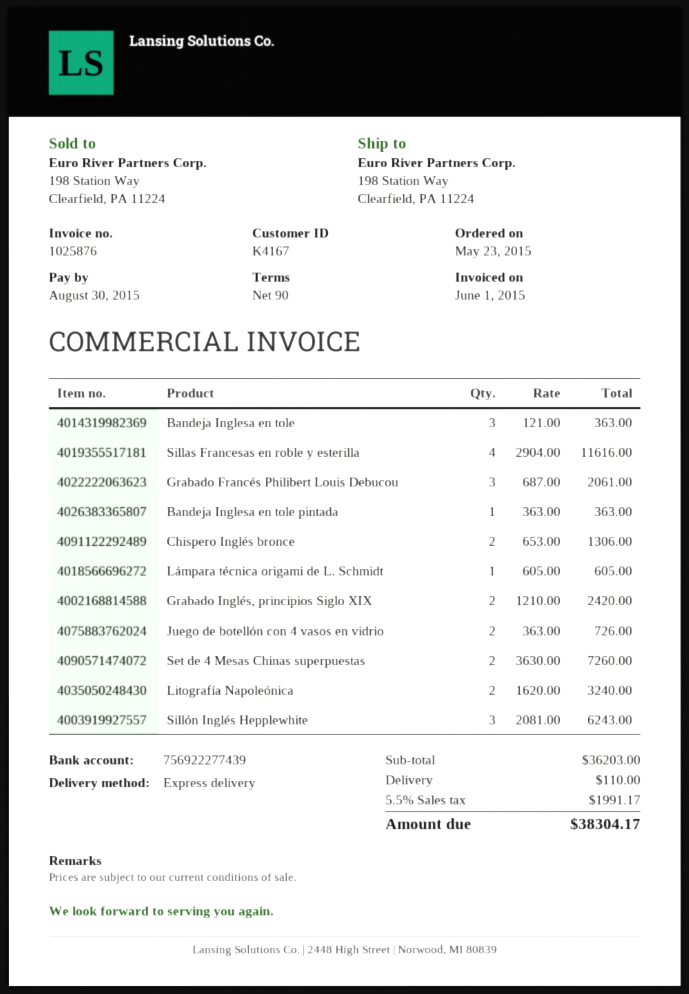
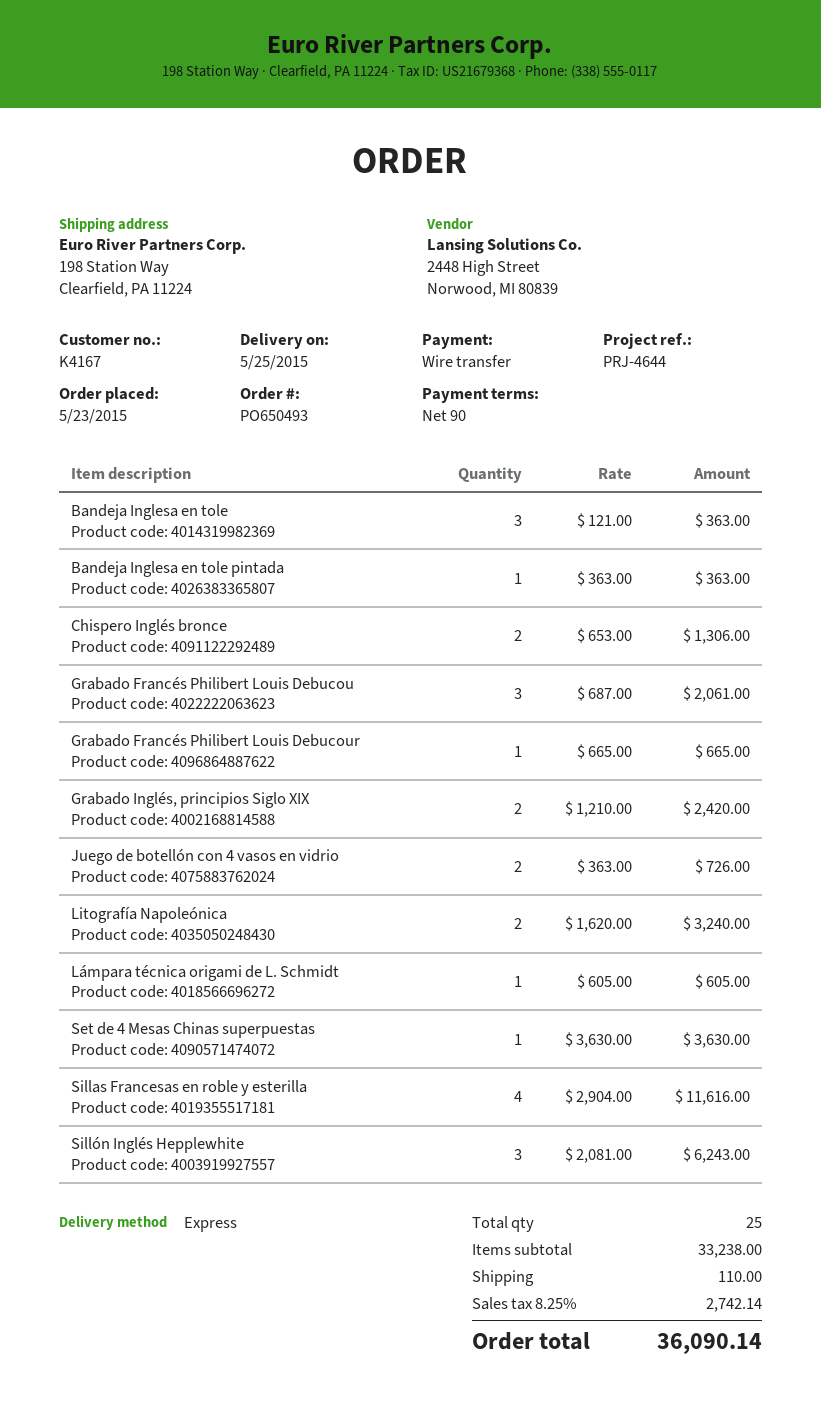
Set de 4 Mesas Chinas superpuestas: 2 x 3630.00 = 7260.00 -> 1 x 3630.00 = 3630.00
Grabado Francés Philibert Louis Debucour: none -> 1 x 665.00 = 665.00
subtotal: 36203.00 -> 33238.00
tax: 5.5% = 1991.17 -> 8.25% = 2742.14
total: 38304.17 -> 36090.14

